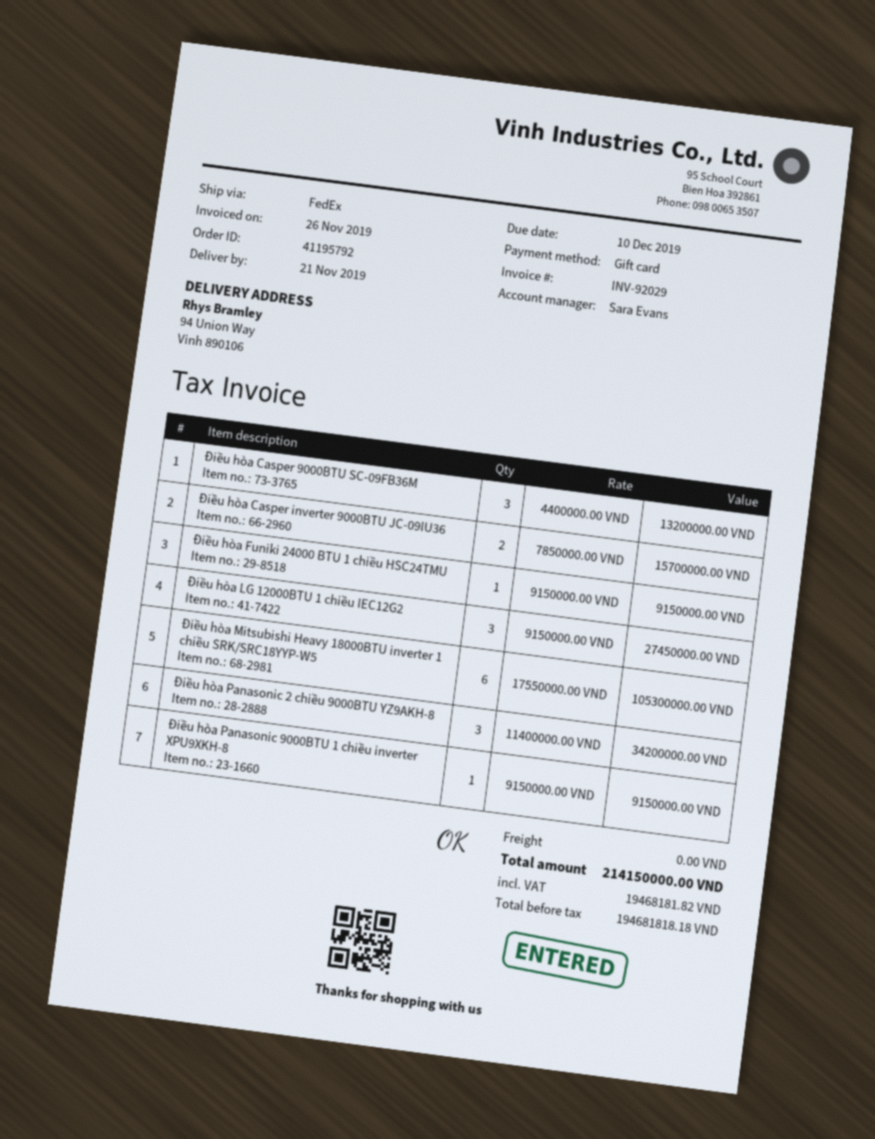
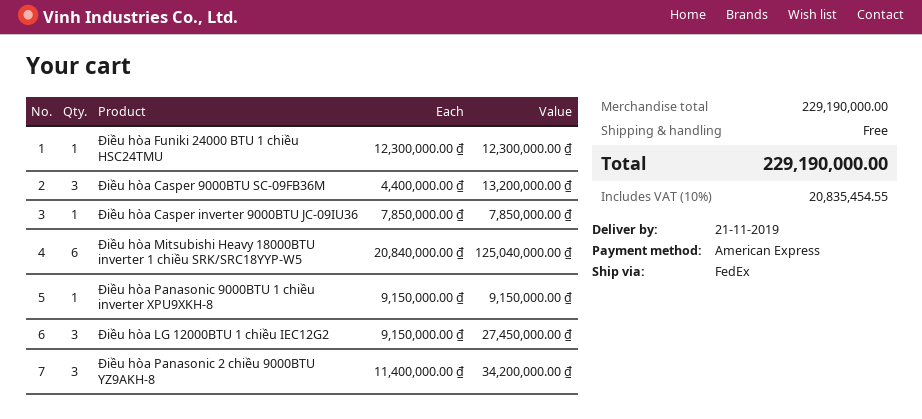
payment method: gift card -> American Express
Điều hòa Casper inverter 9000BTU JC-09IU36: 2 x 7850000.00 = 15700000.00 -> 1 x 7850000.00 = 7850000.00
Điều hòa Funiki 24000 BTU 1 chiều HSC24TMU: 1 x 9150000.00 = 9150000.00 -> 1 x 12300000.00 = 12300000.00
Điều hòa Mitsubishi Heavy 18000BTU inverter 1 chiều SRK/SRC18YYP-W5: 6 x 17550000.00 = 105300000.00 -> 6 x 20840000.00 = 125040000.00
tax: 19468181.82 -> 20835454.55
total: 214150000.00 -> 229190000.00

